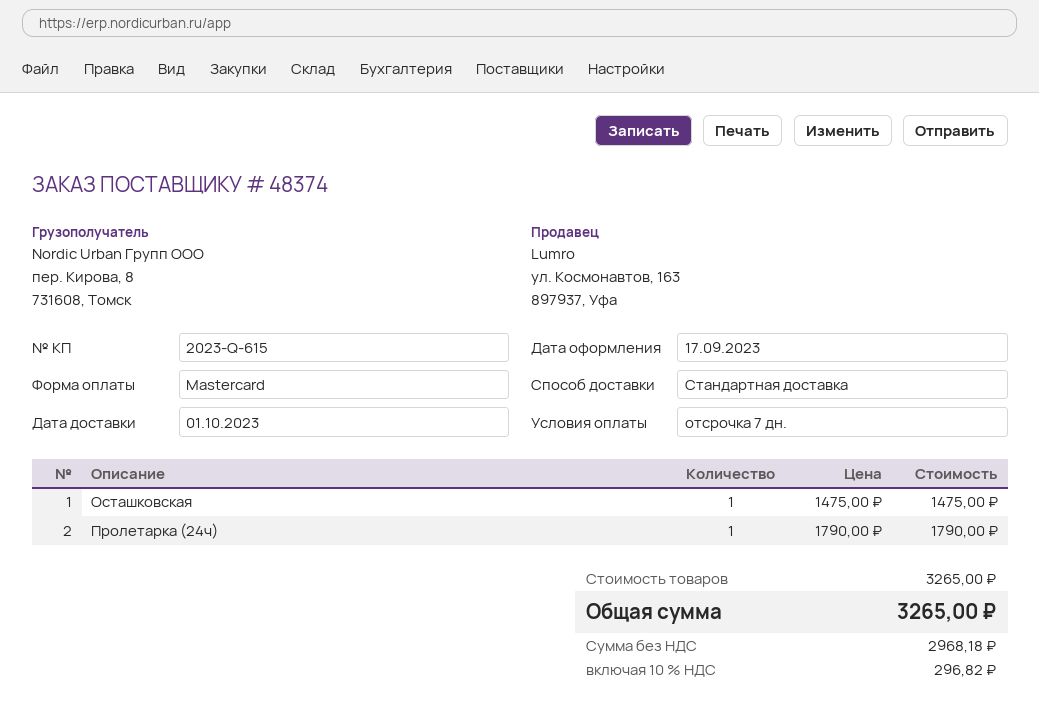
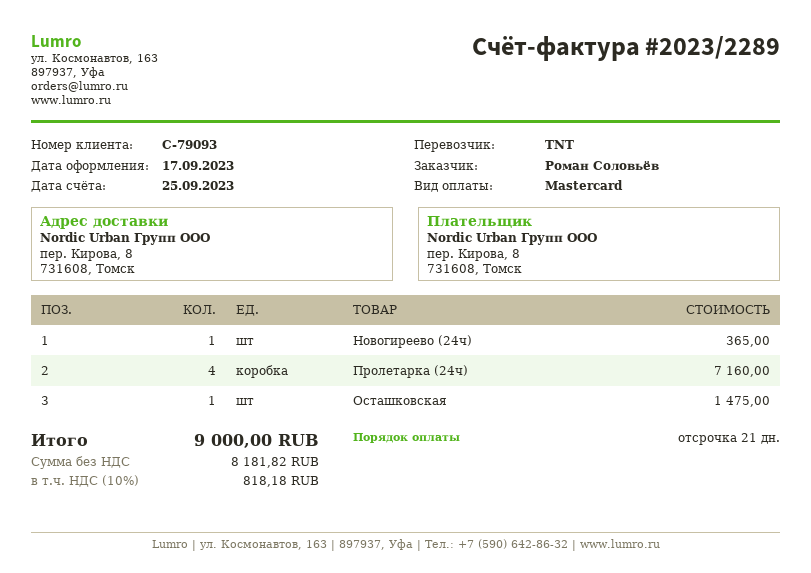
payment terms: 7 days -> 21 days
shipping method: standard -> TNT
Пролетарка (24ч): 1 for 1790.00 -> 4 for 7160.00
Новогиреево (24ч): none -> 1 for 365.00
net: 2968.18 -> 8181.82
tax: 10% = 296.82 -> 10% = 818.18
total: 3265.00 -> 9000.00

